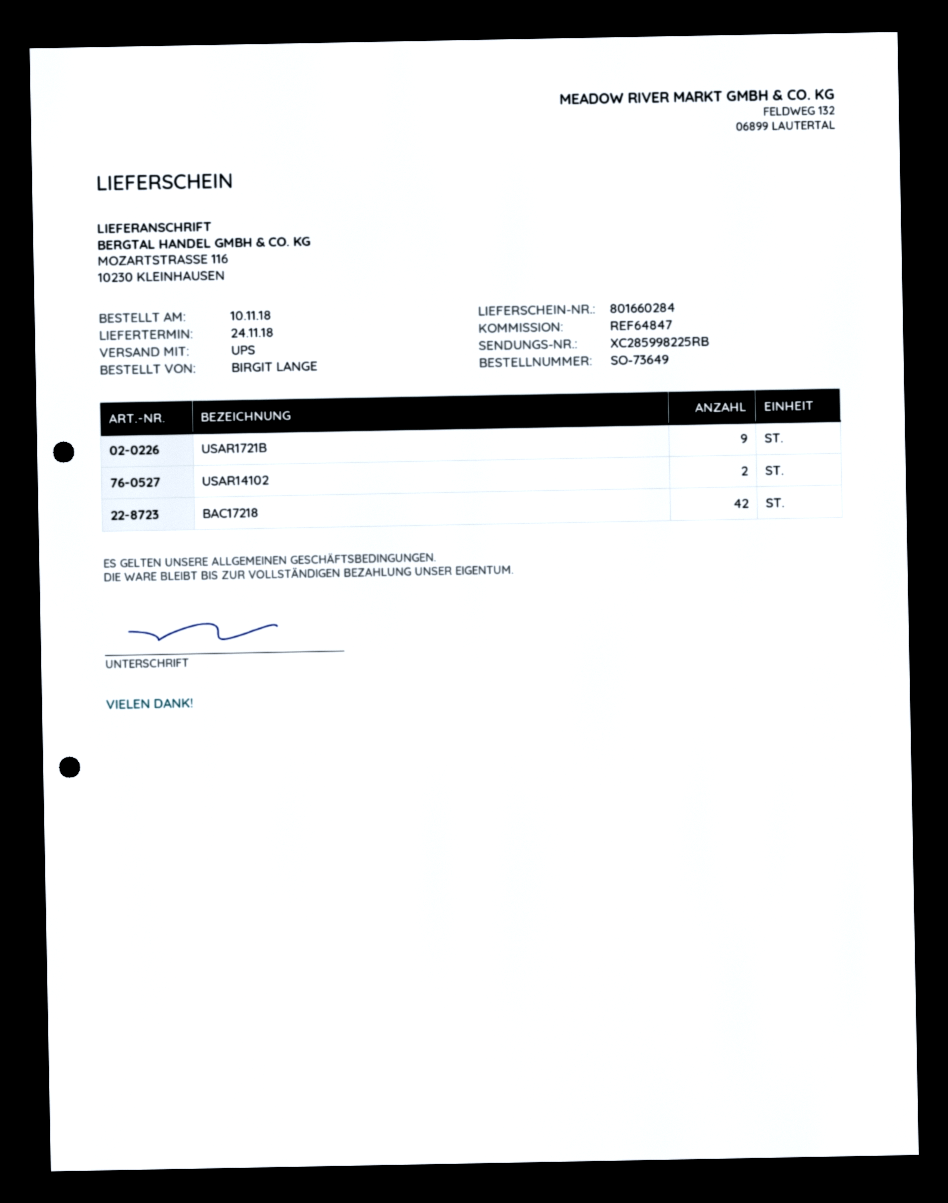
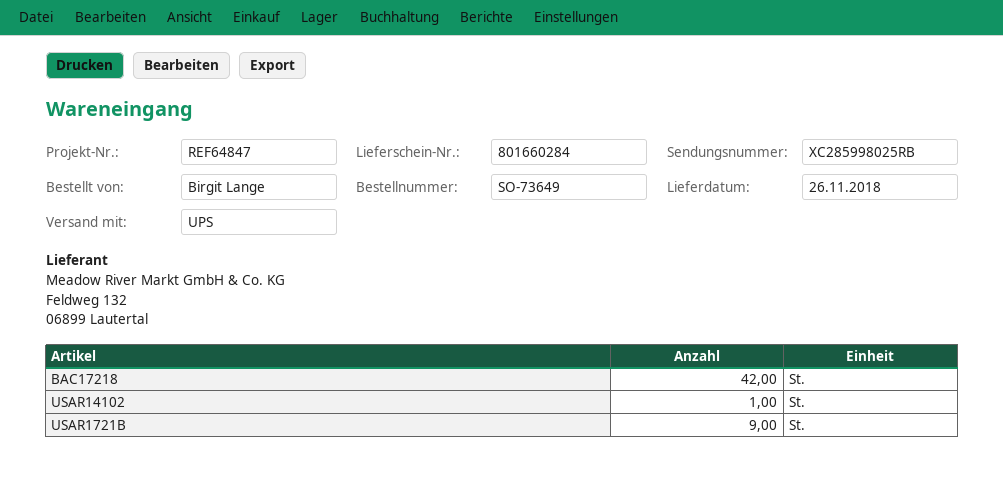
delivery date: 2018-11-24 -> 2018-11-26
tracking number: XC285998225RB -> XC285998025RB
USAR14102: 2 -> 1

